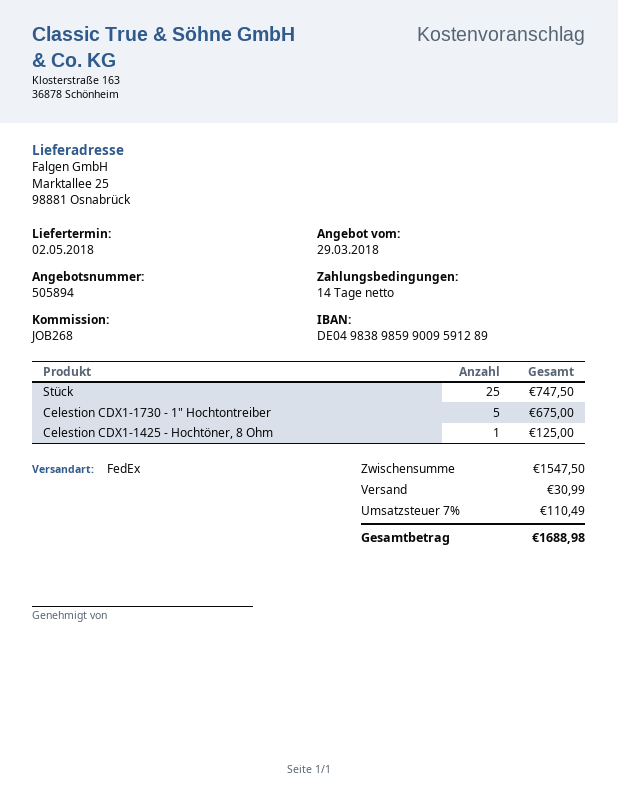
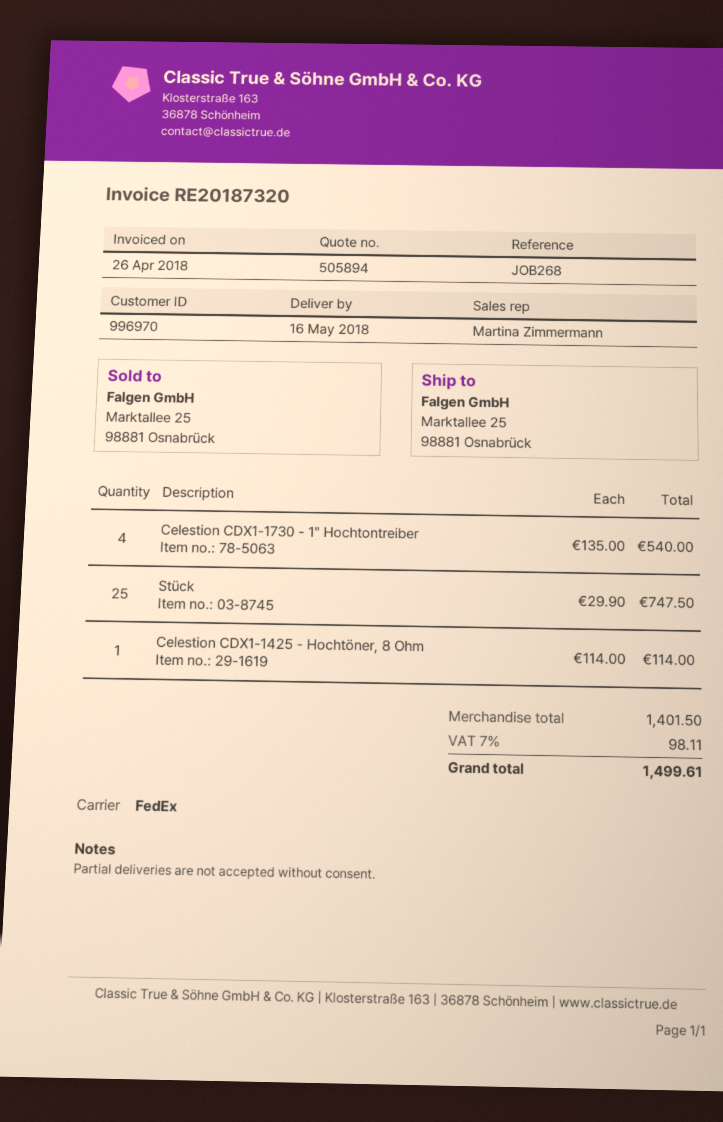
delivery date: 2018-05-02 -> 2018-05-16
Celestion CDX1-1730 - 1" Hochtontreiber: 5 for 675.00 -> 4 for 540.00
Celestion CDX1-1425 - Hochtöner, 8 Ohm: 1 for 125.00 -> 1 for 114.00
subtotal: 1547.50 -> 1401.50
shipping: 30.99 -> none
tax: 7% = 110.49 -> 7% = 98.11
total: 1688.98 -> 1499.61

